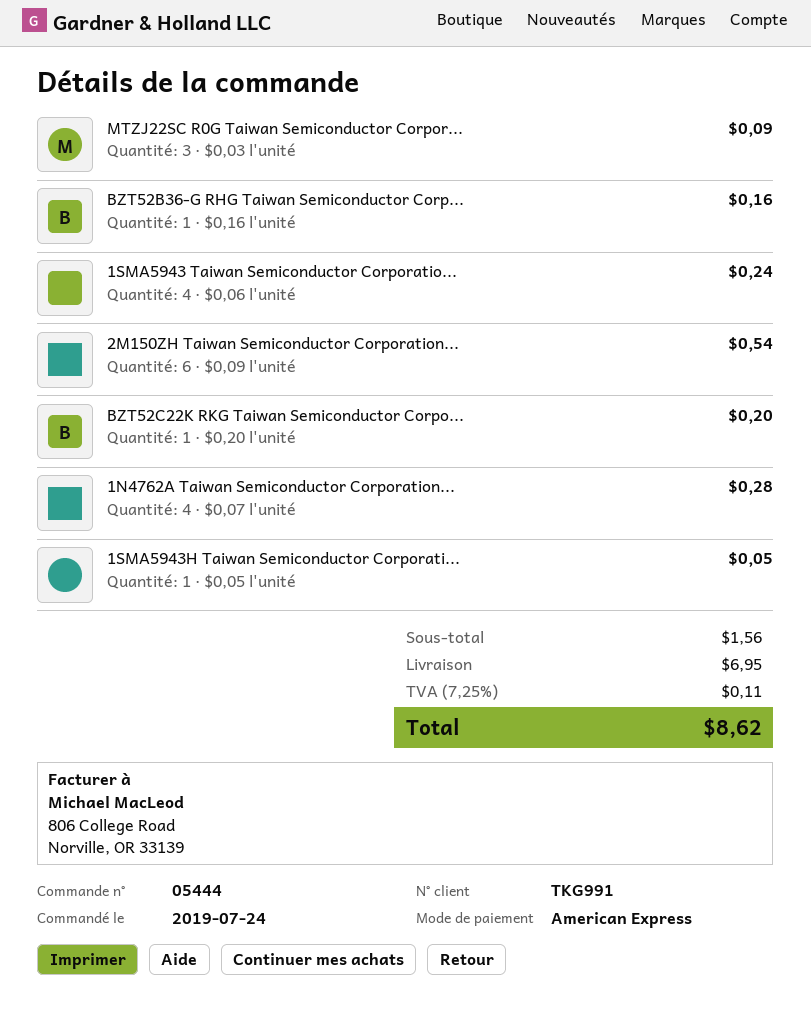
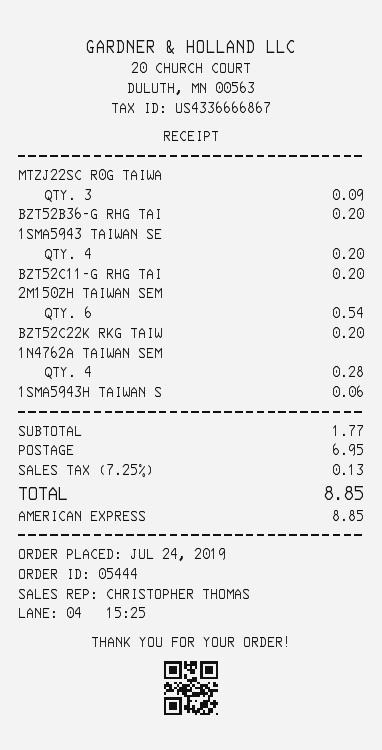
BZT52B36-G RHG Taiwan Semiconductor Corp...: 1 for 0.16 -> 1 for 0.20
1SMA5943 Taiwan Semiconductor Corporatio...: 4 for 0.24 -> 4 for 0.20
1SMA5943H Taiwan Semiconductor Corporati...: 1 for 0.05 -> 1 for 0.06
BZT52C11-G RHG TAI: none -> 1 for 0.20
subtotal: 1.56 -> 1.77
tax: 7.25% = 0.11 -> 7.25% = 0.13
total: 8.62 -> 8.85

